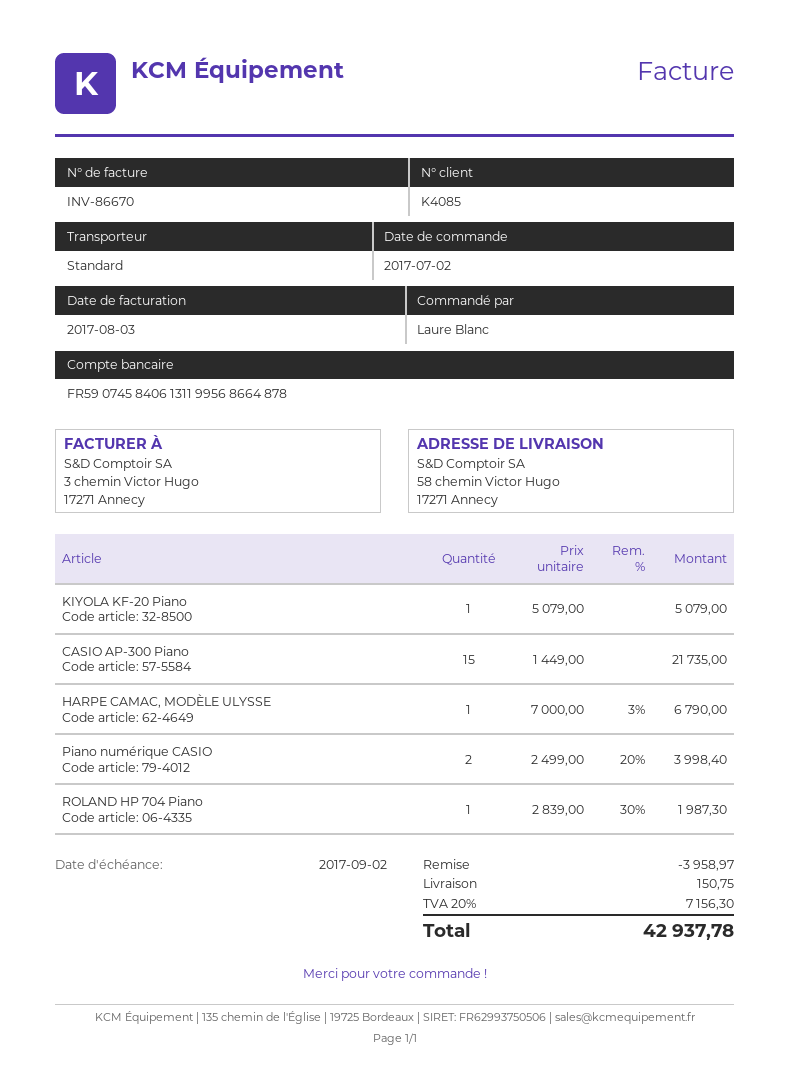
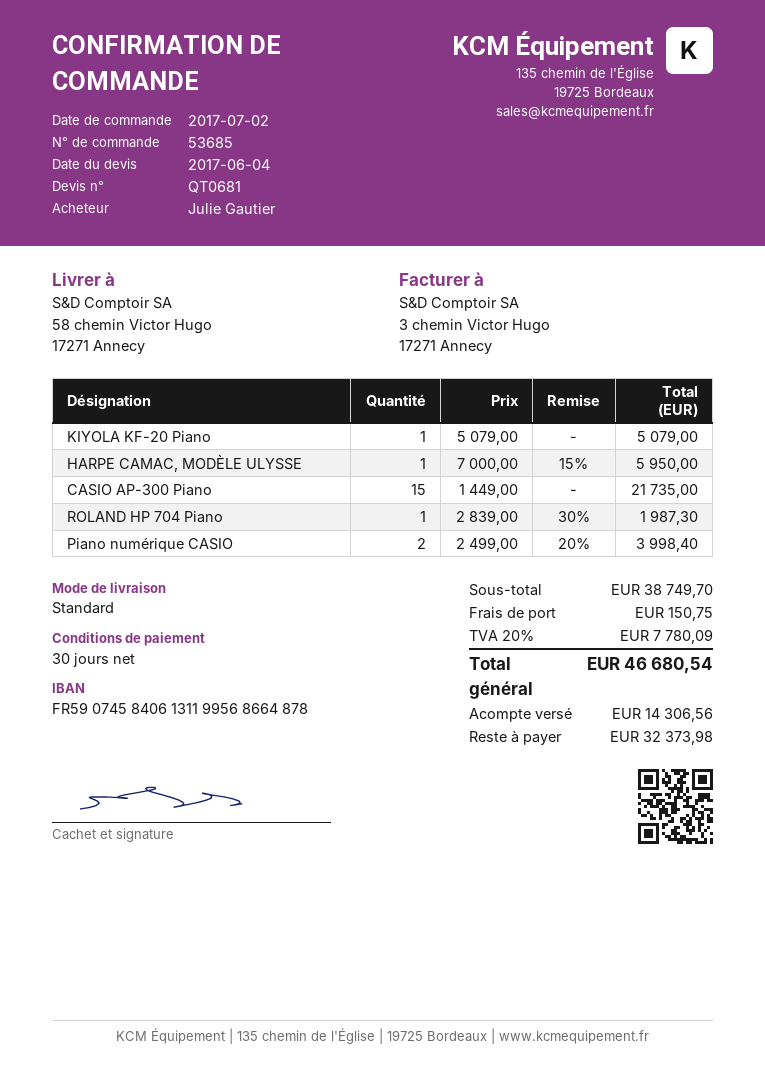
ordered by: Laure Blanc -> Julie Gautier
HARPE CAMAC, MODÈLE ULYSSE: 1 x 7000.00 - 3% = 6790.00 -> 1 x 7000.00 - 15% = 5950.00
discount: 3958.97 -> none
tax: 20% = 7156.30 -> 20% = 7780.09
total: 42937.78 -> 46680.54

